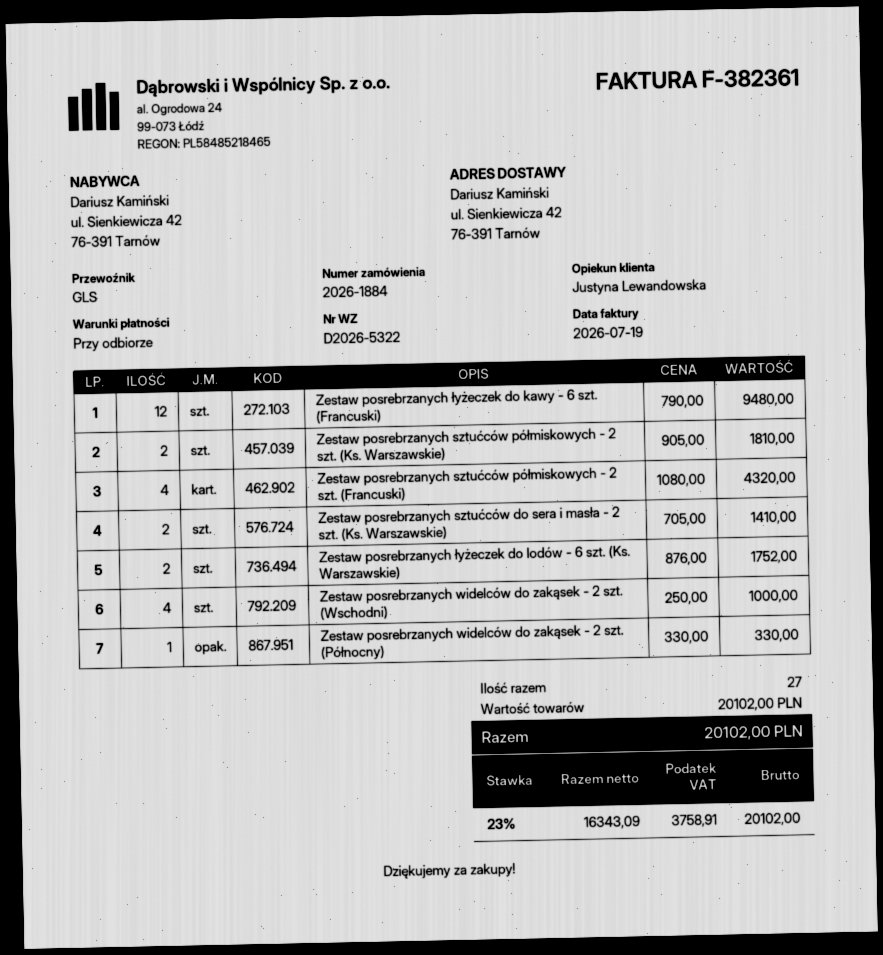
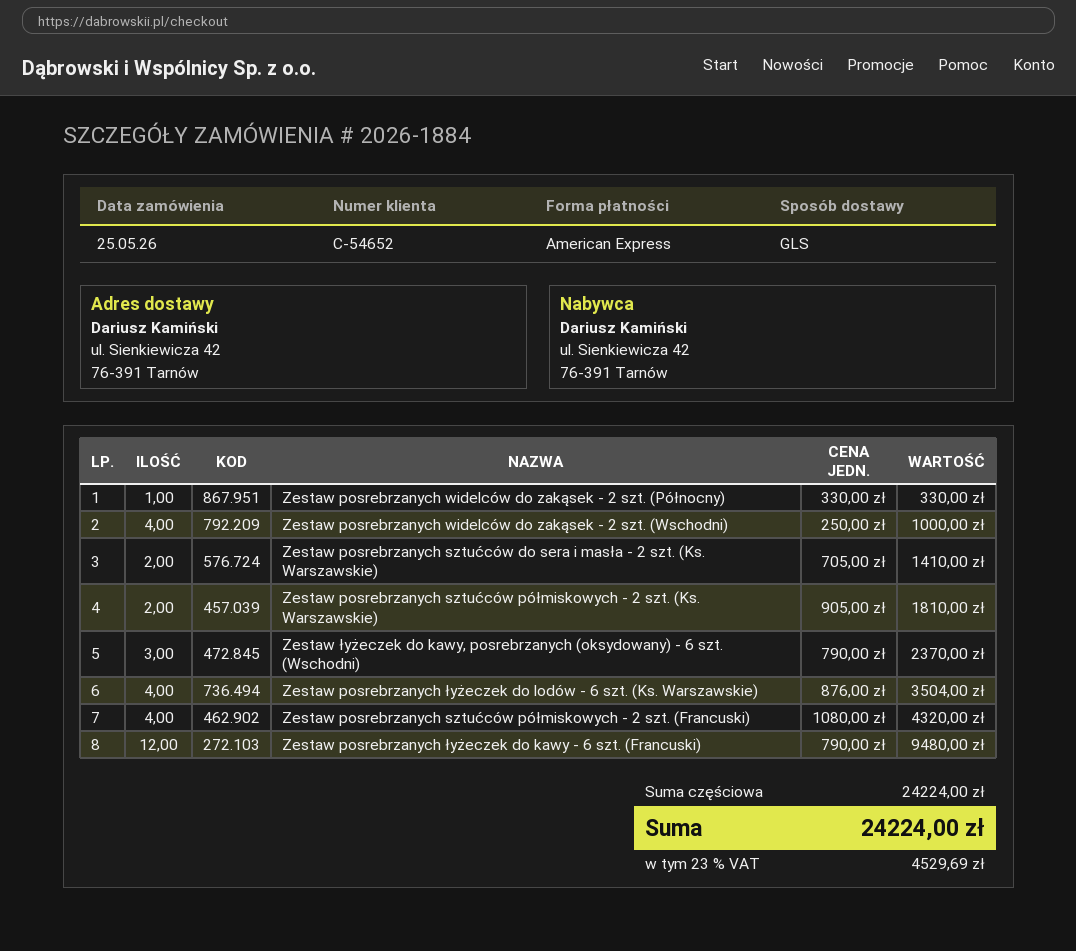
Zestaw posrebrzanych łyżeczek do lodów - 6 szt. (Ks. Warszawskie): 2 x 876.00 = 1752.00 -> 4 x 876.00 = 3504.00
Zestaw łyżeczek do kawy, posrebrzanych (oksydowany) - 6 szt. (Wschodni): none -> 3 x 790.00 = 2370.00
subtotal: 20102.00 -> 24224.00
tax: 23% = 3758.91 -> 23% = 4529.69
total: 20102.00 -> 24224.00

